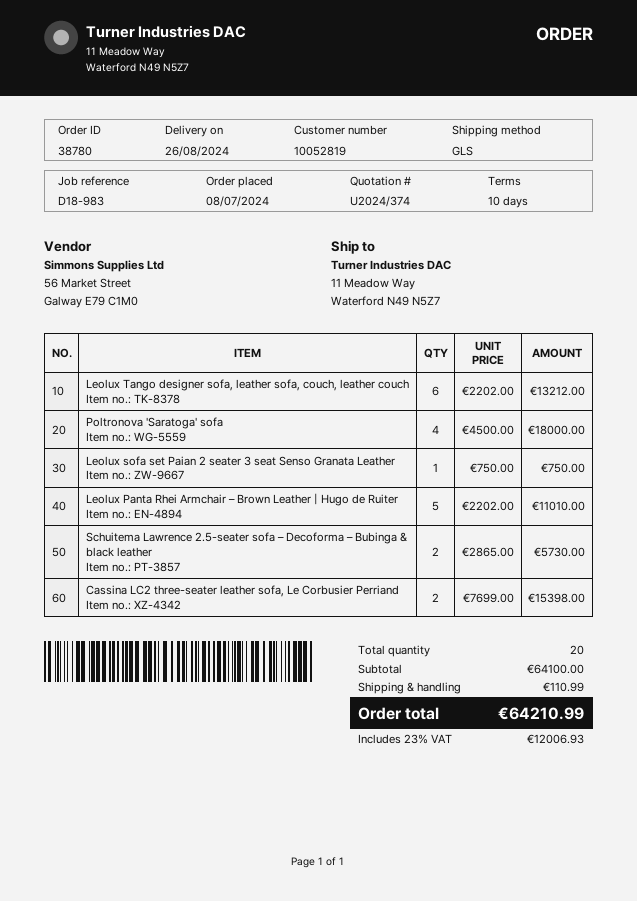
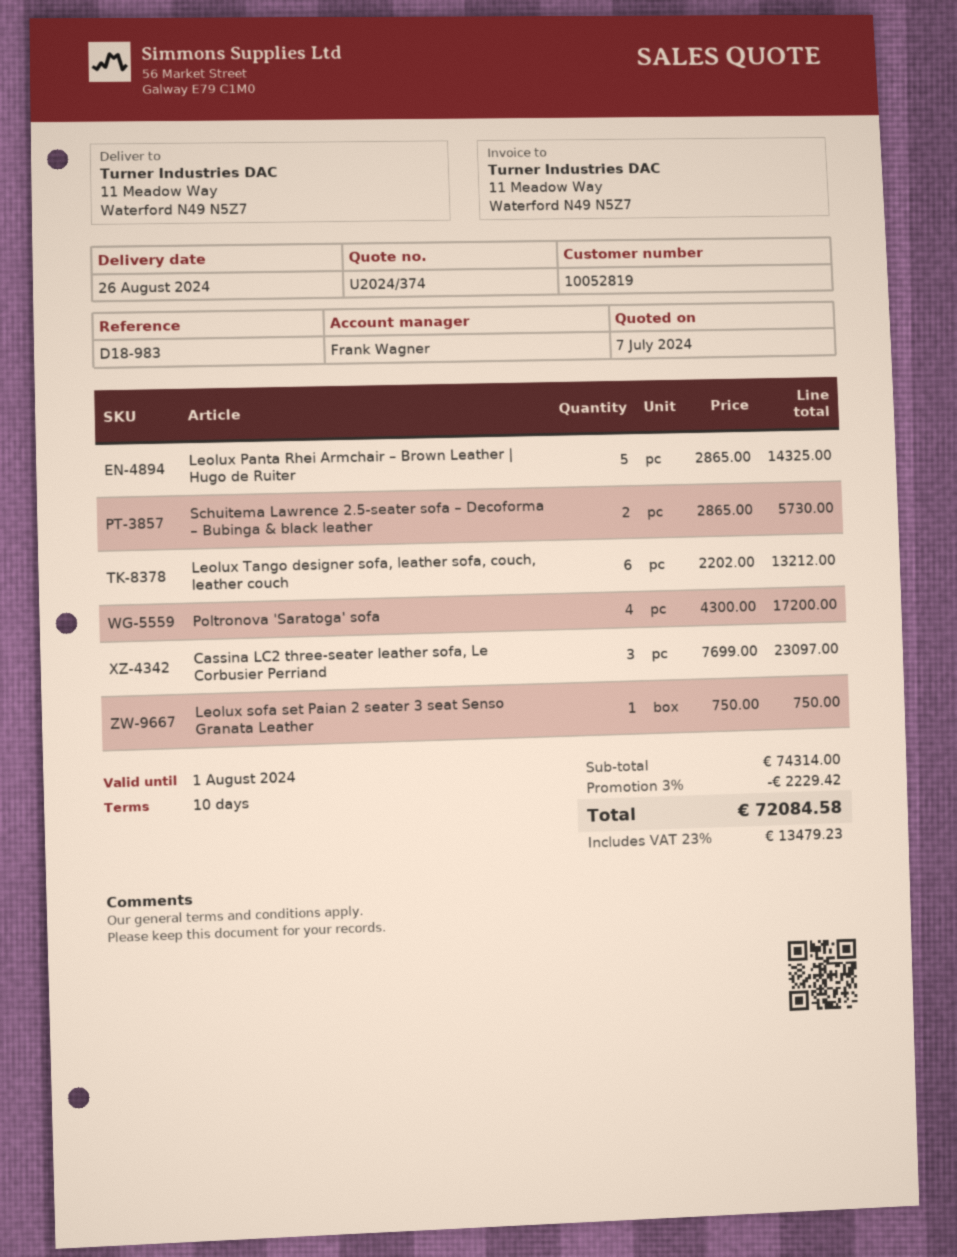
Poltronova 'Saratoga' sofa: 4 x 4500.00 = 18000.00 -> 4 x 4300.00 = 17200.00
Leolux Panta Rhei Armchair – Brown Leather | Hugo de Ruiter: 5 x 2202.00 = 11010.00 -> 5 x 2865.00 = 14325.00
Cassina LC2 three-seater leather sofa, Le Corbusier Perriand: 2 x 7699.00 = 15398.00 -> 3 x 7699.00 = 23097.00
subtotal: 64100.00 -> 74314.00
discount: none -> 3% = 2229.42
shipping: 110.99 -> none
tax: 23% = 12006.93 -> 23% = 13479.23
total: 64210.99 -> 72084.58

